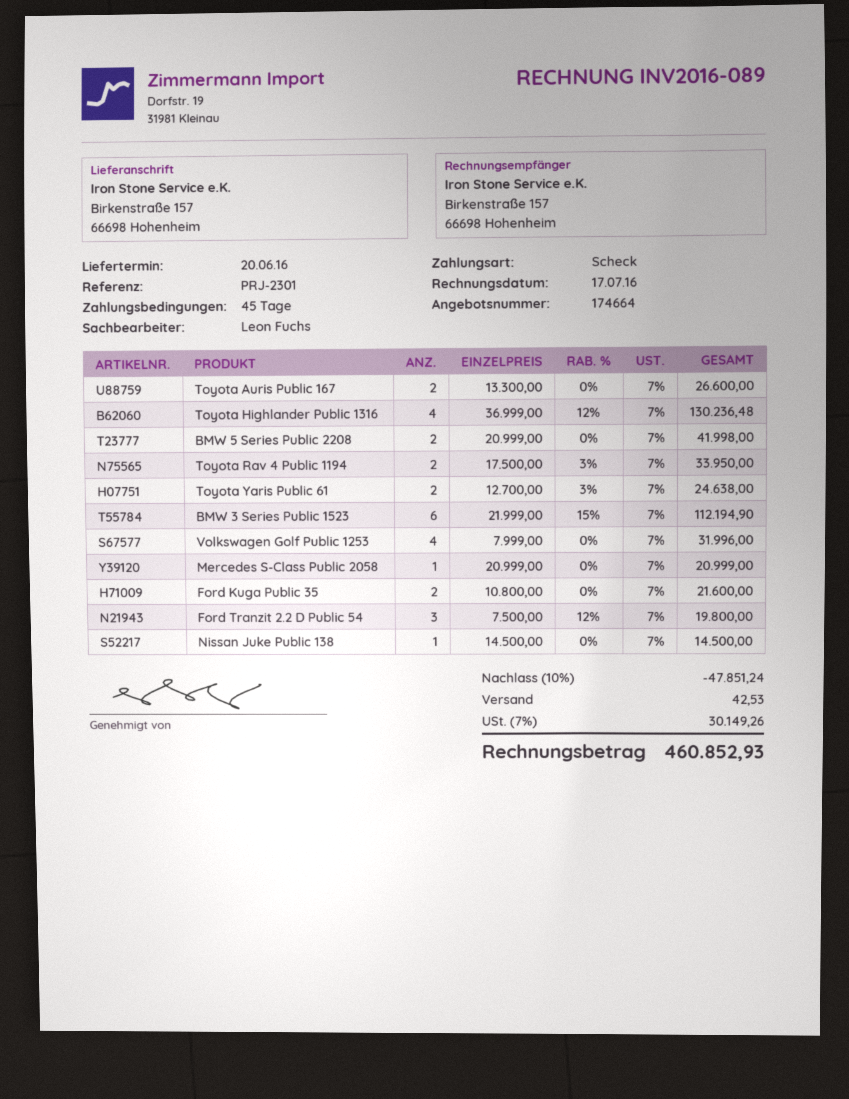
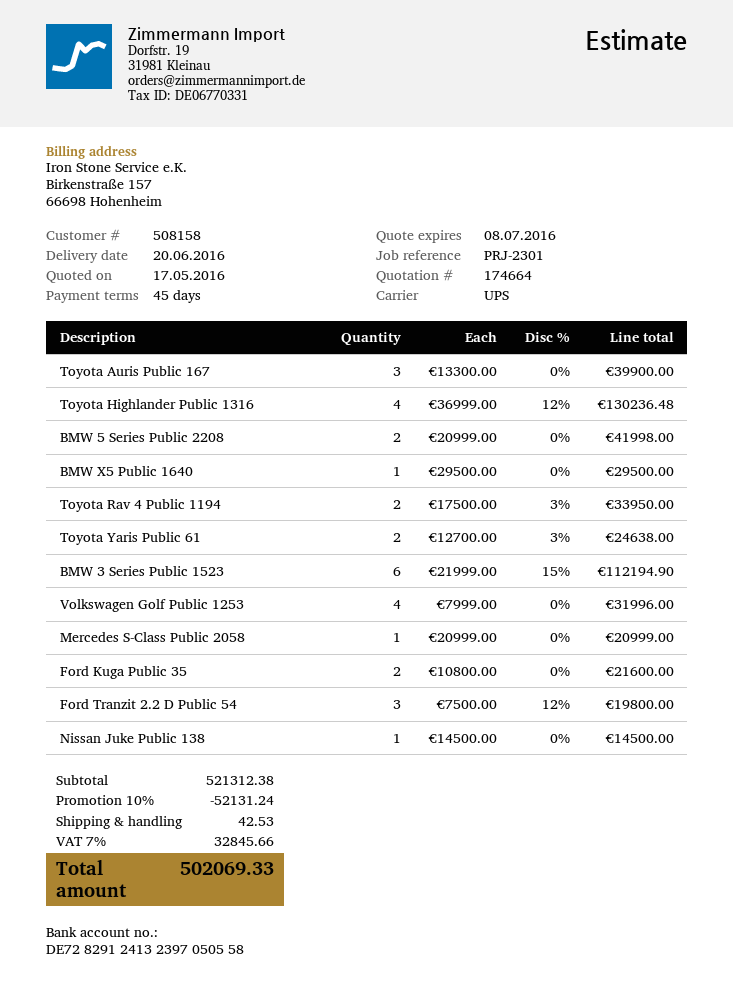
Toyota Auris Public 167: 2 x 13300.00 = 26600.00 -> 3 x 13300.00 = 39900.00
BMW X5 Public 1640: none -> 1 x 29500.00 = 29500.00
discount: 10% = 47851.24 -> 10% = 52131.24
tax: 7% = 30149.26 -> 7% = 32845.66
total: 460852.93 -> 502069.33

